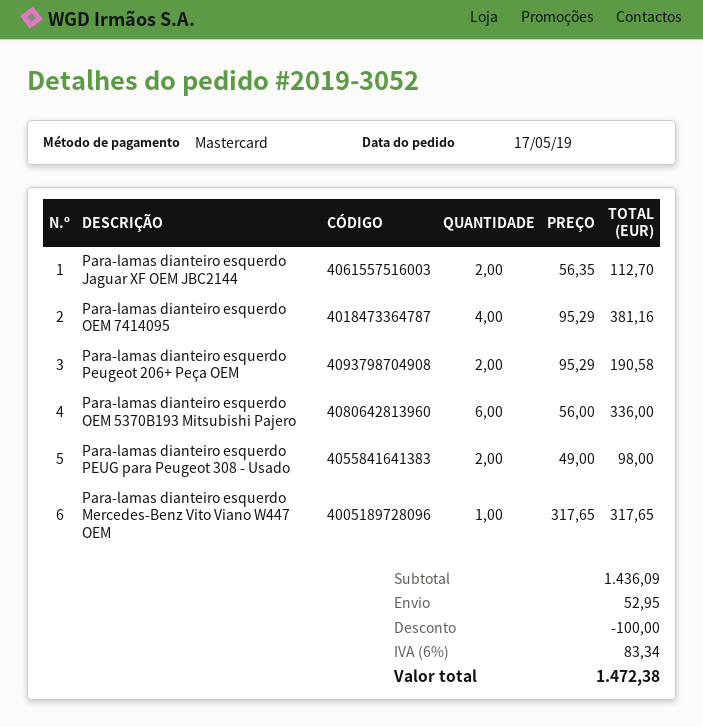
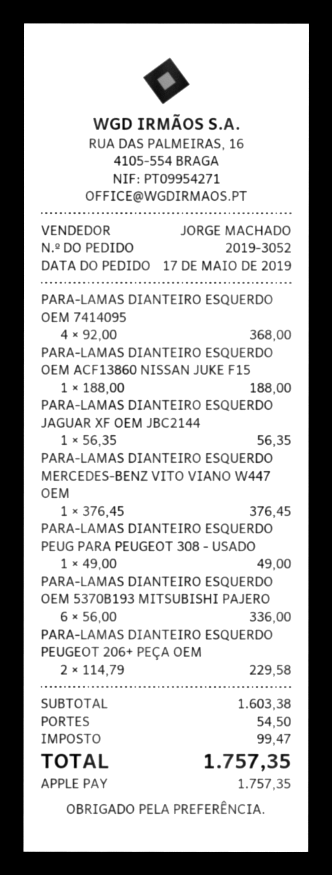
payment method: Mastercard -> Apple Pay
Para-lamas dianteiro esquerdo Jaguar XF OEM JBC2144: 2 x 56.35 = 112.70 -> 1 x 56.35 = 56.35
Para-lamas dianteiro esquerdo OEM 7414095: 4 x 95.29 = 381.16 -> 4 x 92.00 = 368.00
Para-lamas dianteiro esquerdo Peugeot 206+ Peça OEM: 2 x 95.29 = 190.58 -> 2 x 114.79 = 229.58
Para-lamas dianteiro esquerdo PEUG para Peugeot 308 - Usado: 2 x 49.00 = 98.00 -> 1 x 49.00 = 49.00
Para-lamas dianteiro esquerdo Mercedes-Benz Vito Viano W447 OEM: 1 x 317.65 = 317.65 -> 1 x 376.45 = 376.45
PARA-LAMAS DIANTEIRO ESQUERDO OEM ACF13860 NISSAN JUKE F15: none -> 1 x 188.00 = 188.00
subtotal: 1436.09 -> 1603.38
discount: 100.00 -> none
shipping: 52.95 -> 54.50
tax: 83.34 -> 99.47
total: 1472.38 -> 1757.35

